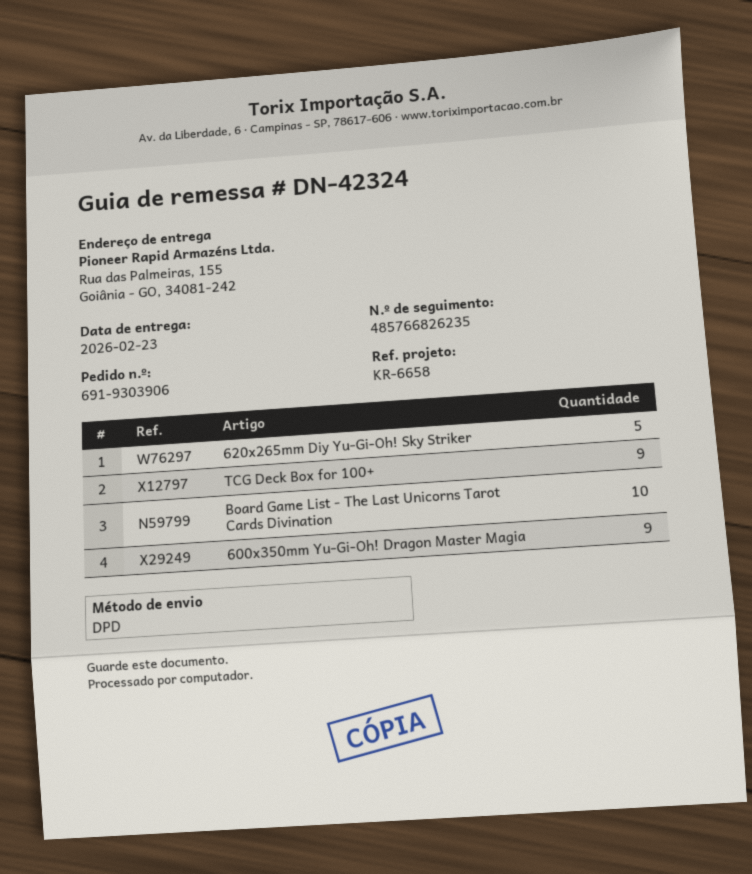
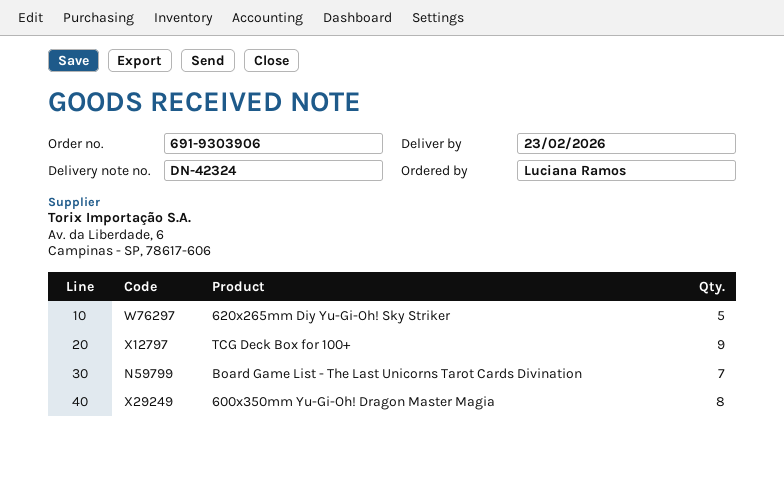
Board Game List - The Last Unicorns Tarot Cards Divination: 10 -> 7
600x350mm Yu-Gi-Oh! Dragon Master Magia: 9 -> 8

